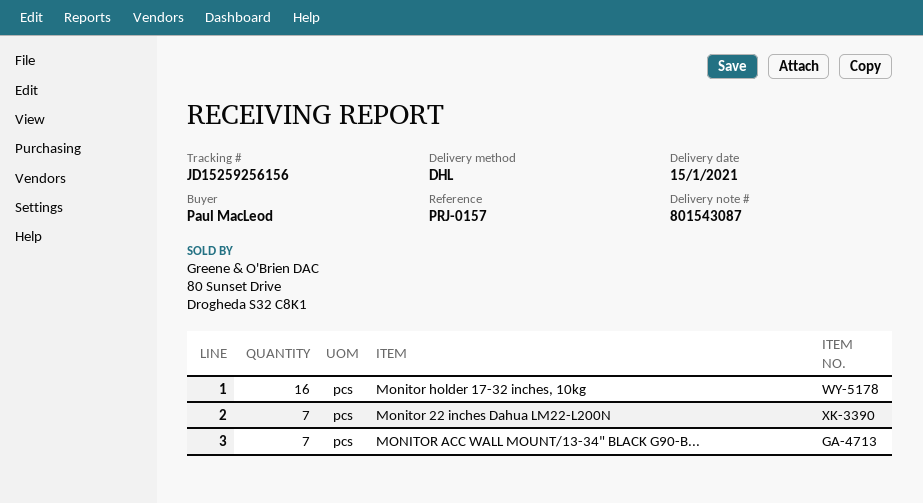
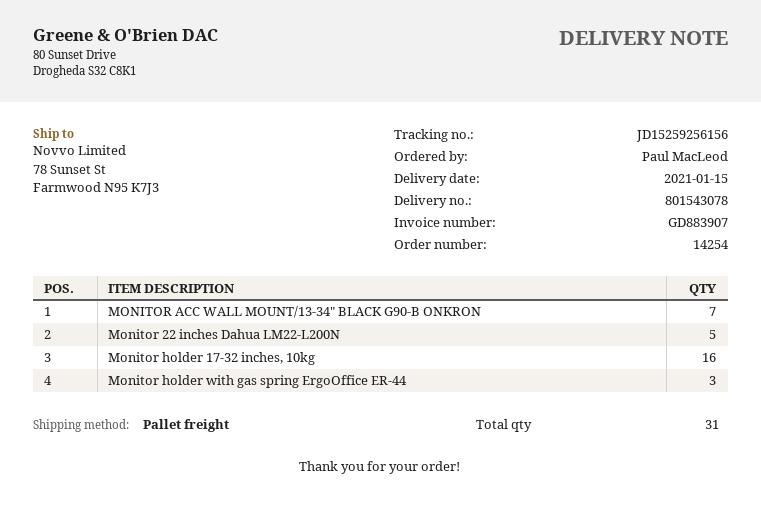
delivery note number: 801543087 -> 801543078
shipping method: DHL -> pallet freight
Monitor 22 inches Dahua LM22-L200N: 7 -> 5
Monitor holder with gas spring ErgoOffice ER-44: none -> 3

